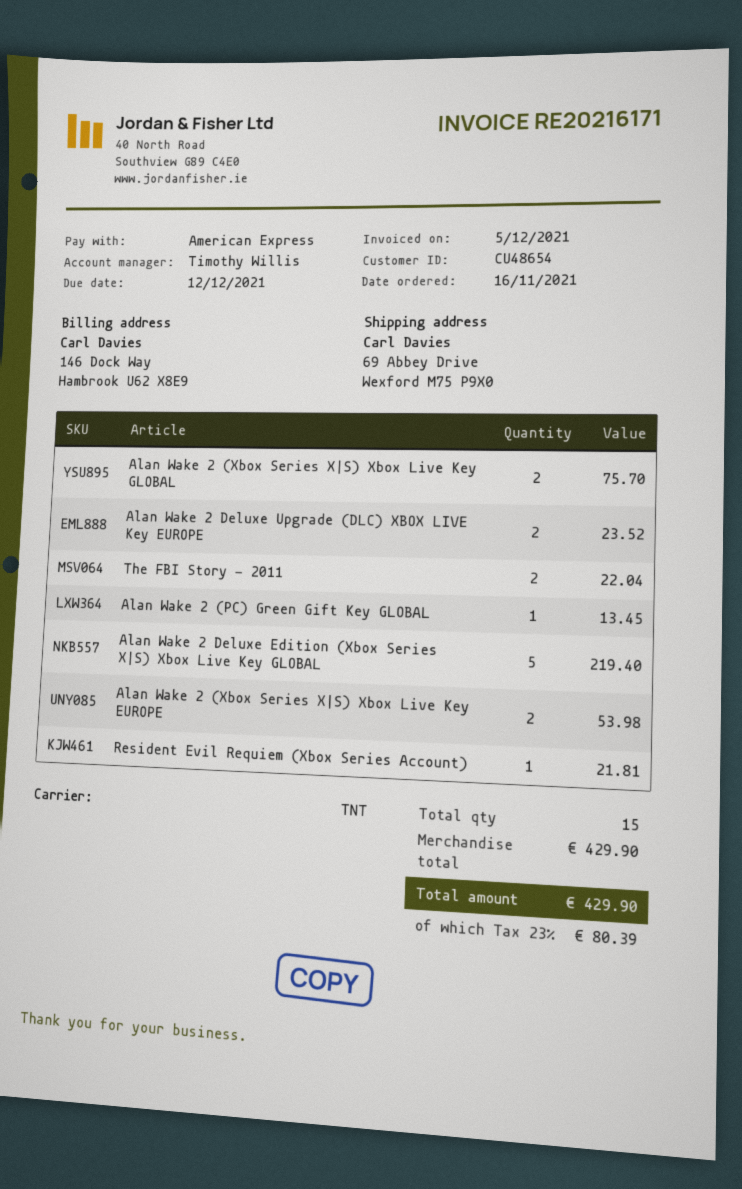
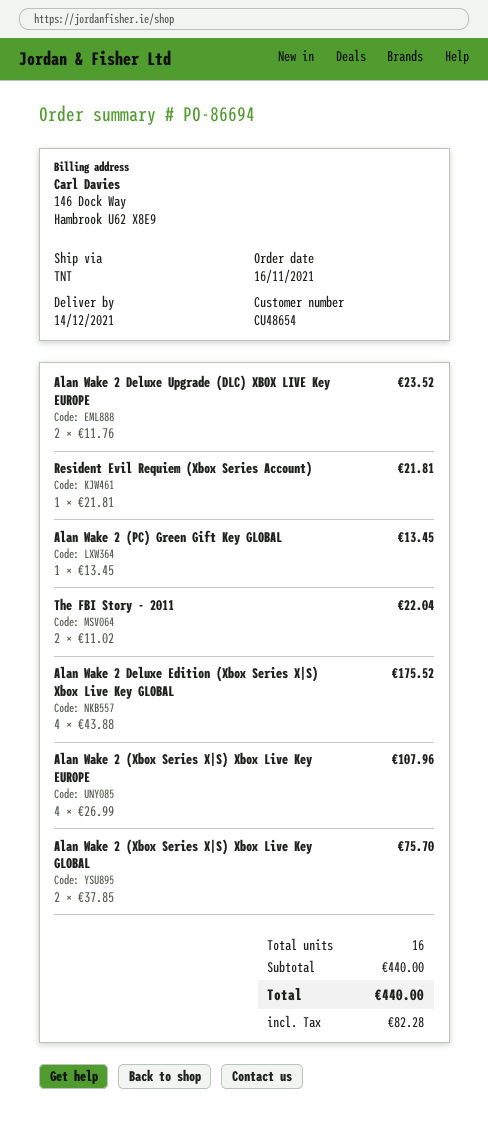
Alan Wake 2 Deluxe Edition (Xbox Series X|S) Xbox Live Key GLOBAL: 5 for 219.40 -> 4 for 175.52
Alan Wake 2 (Xbox Series X|S) Xbox Live Key EUROPE: 2 for 53.98 -> 4 for 107.96
total quantity: 15 -> 16
subtotal: 429.90 -> 440.00
tax: 80.39 -> 82.28
total: 429.90 -> 440.00

